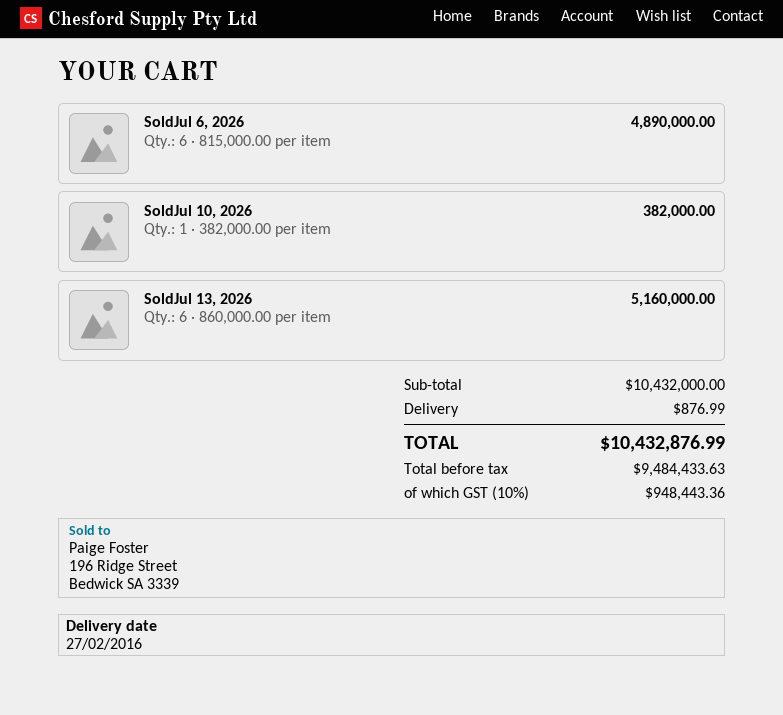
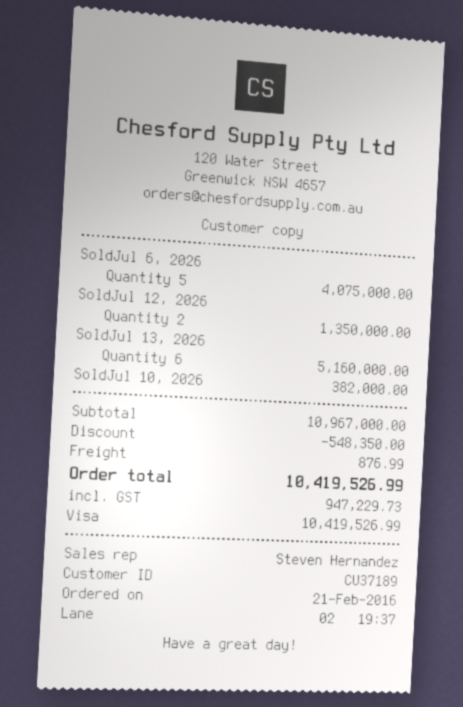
SoldJul 6, 2026: 6 for 4890000.00 -> 5 for 4075000.00
SoldJul 12, 2026: none -> 2 for 1350000.00
subtotal: 10432000.00 -> 10967000.00
discount: none -> 548350.00
tax: 948443.36 -> 947229.73
total: 10432876.99 -> 10419526.99

